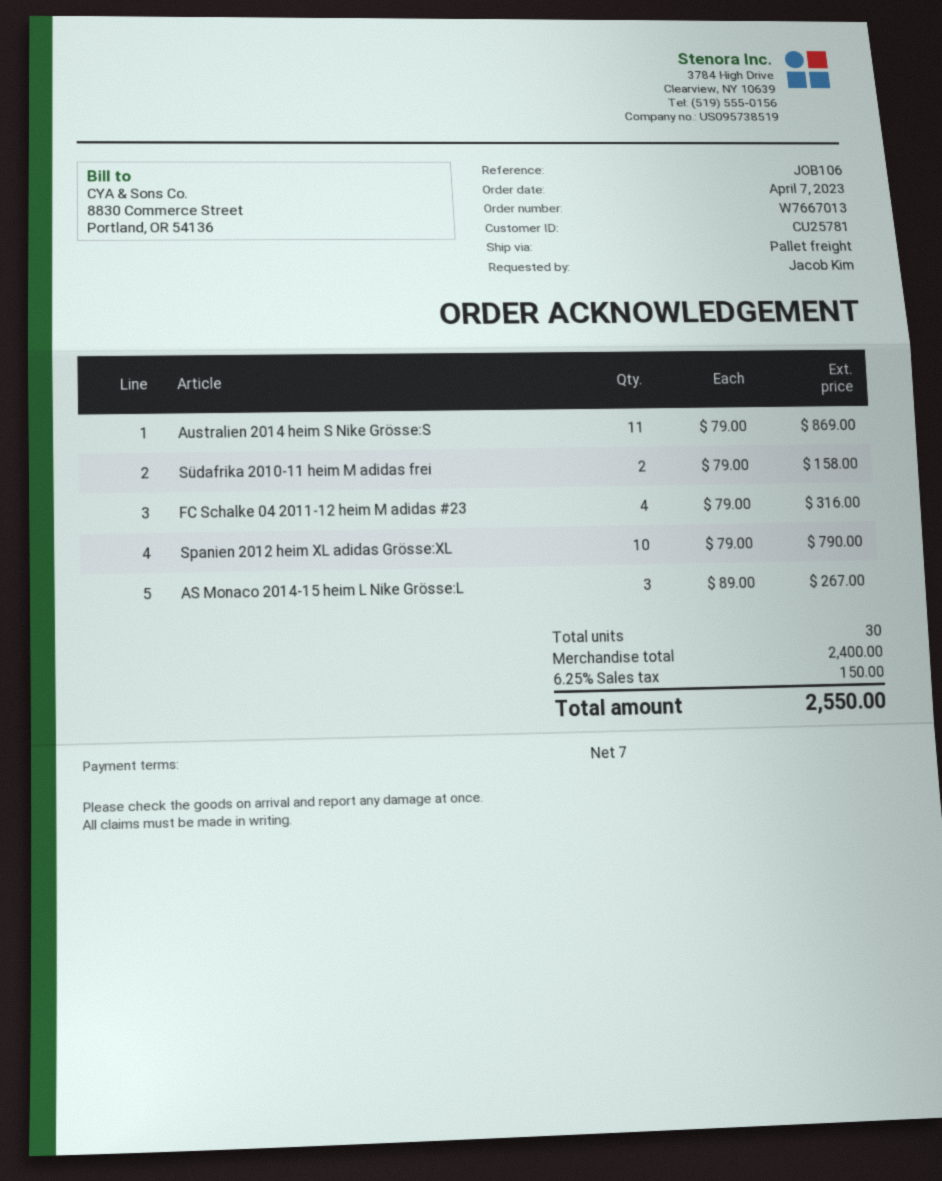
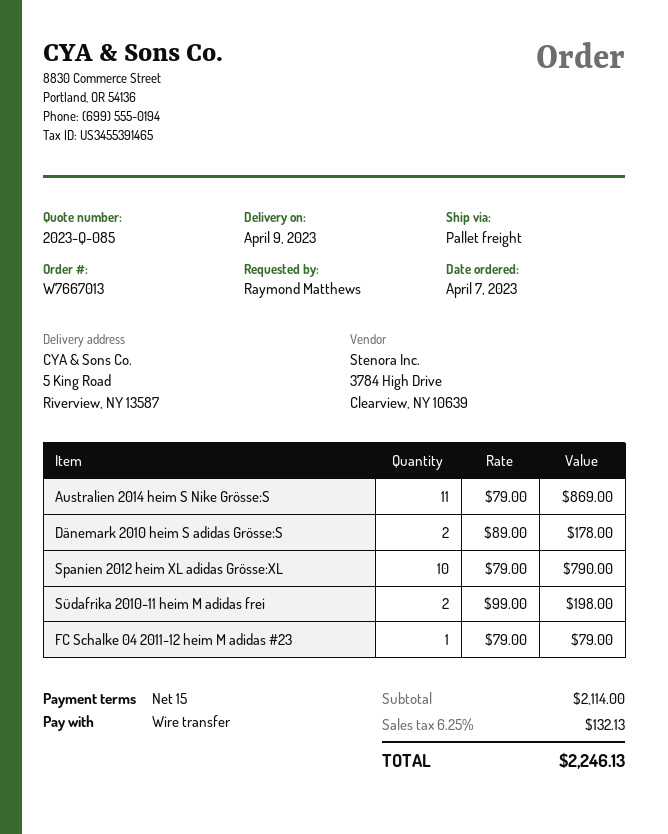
payment terms: 7 days -> 15 days
ordered by: Jacob Kim -> Raymond Matthews
Südafrika 2010-11 heim M adidas frei: 2 x 79.00 = 158.00 -> 2 x 99.00 = 198.00
FC Schalke 04 2011-12 heim M adidas #23: 4 x 79.00 = 316.00 -> 1 x 79.00 = 79.00
AS Monaco 2014-15 heim L Nike Grösse:L: 3 x 89.00 = 267.00 -> none
Dänemark 2010 heim S adidas Grösse:S: none -> 2 x 89.00 = 178.00
subtotal: 2400.00 -> 2114.00
tax: 6.25% = 150.00 -> 6.25% = 132.13
total: 2550.00 -> 2246.13

